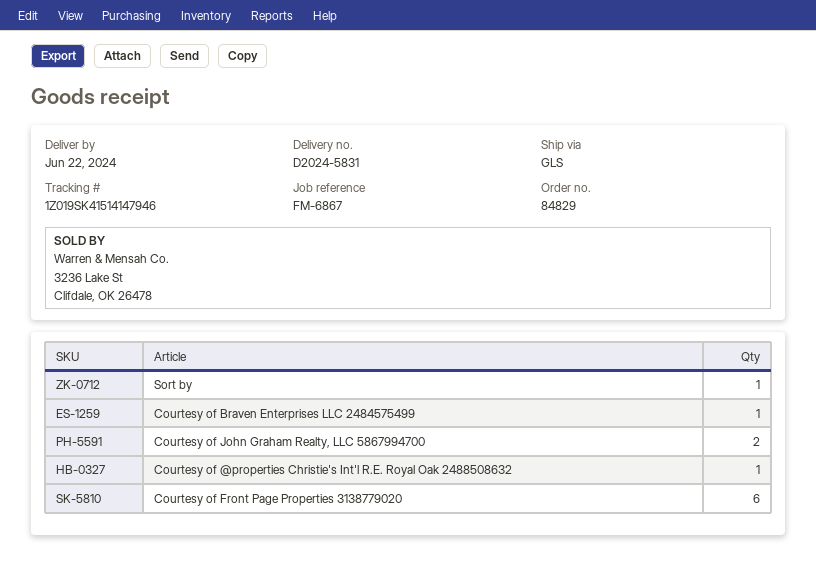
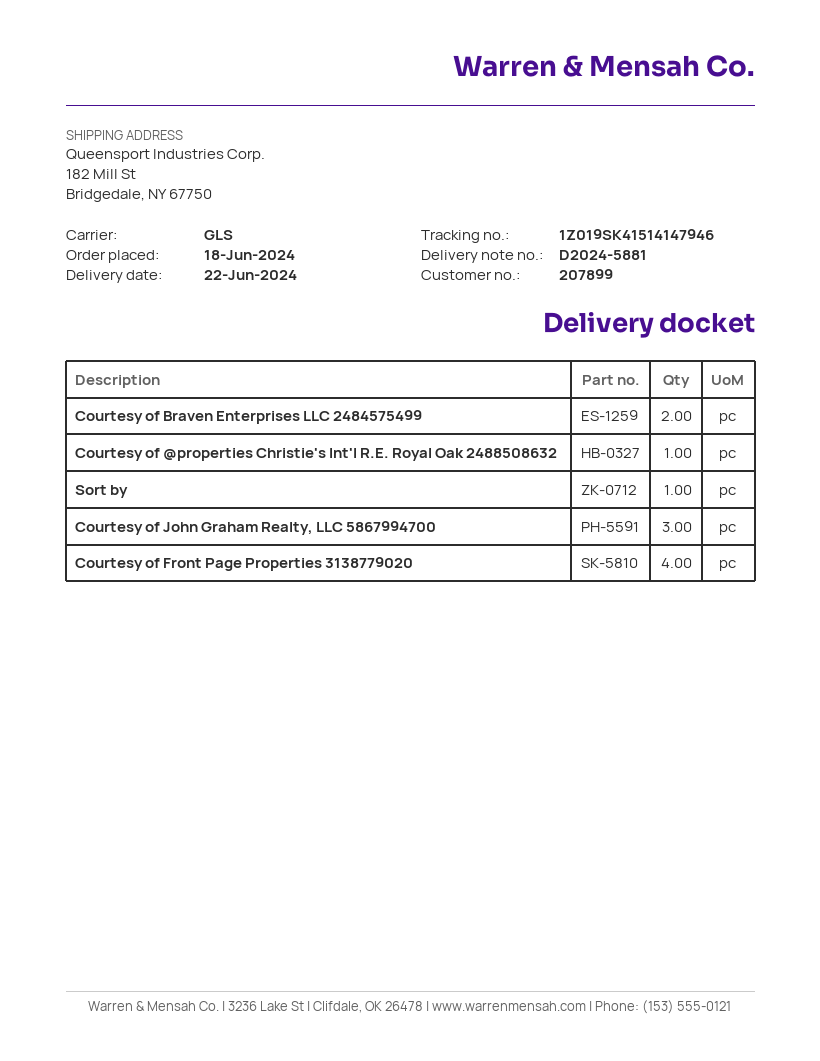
delivery note number: D2024-5831 -> D2024-5881
Courtesy of Braven Enterprises LLC 2484575499: 1 -> 2
Courtesy of John Graham Realty, LLC 5867994700: 2 -> 3
Courtesy of Front Page Properties 3138779020: 6 -> 4

